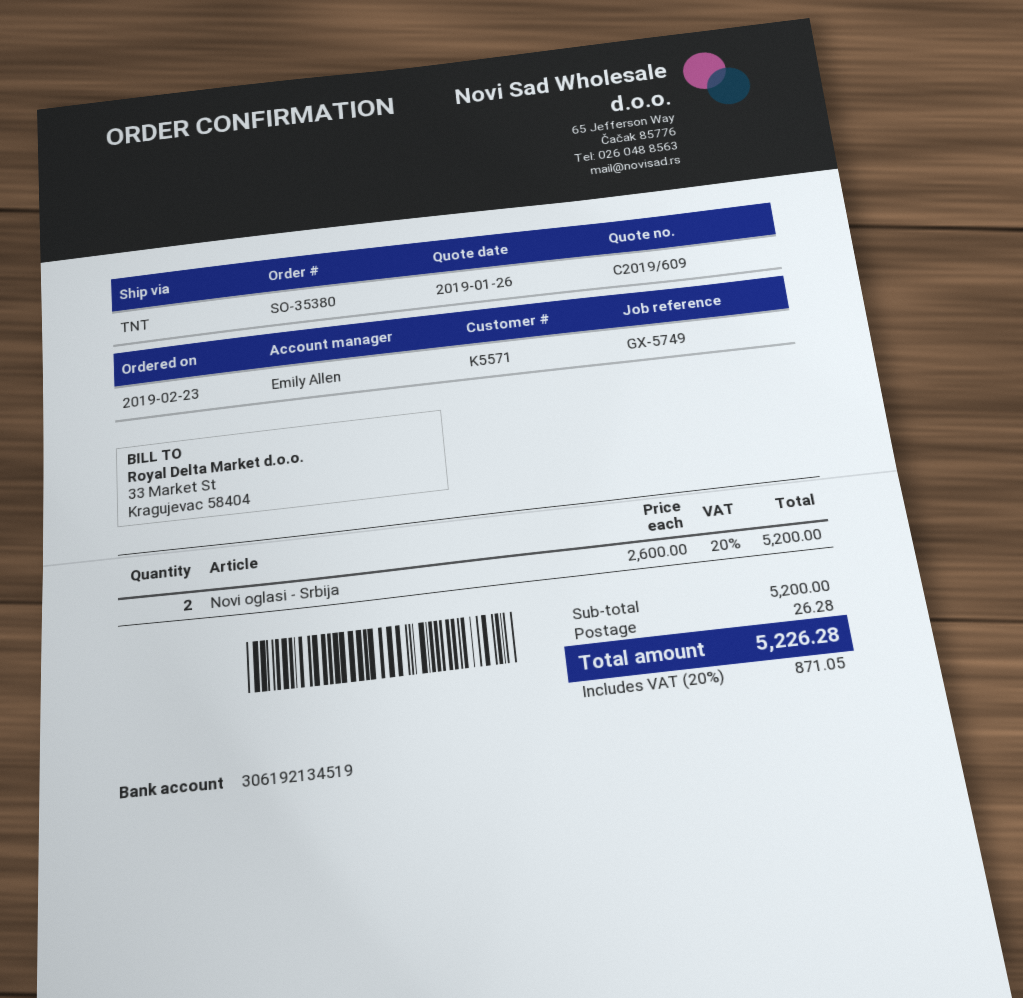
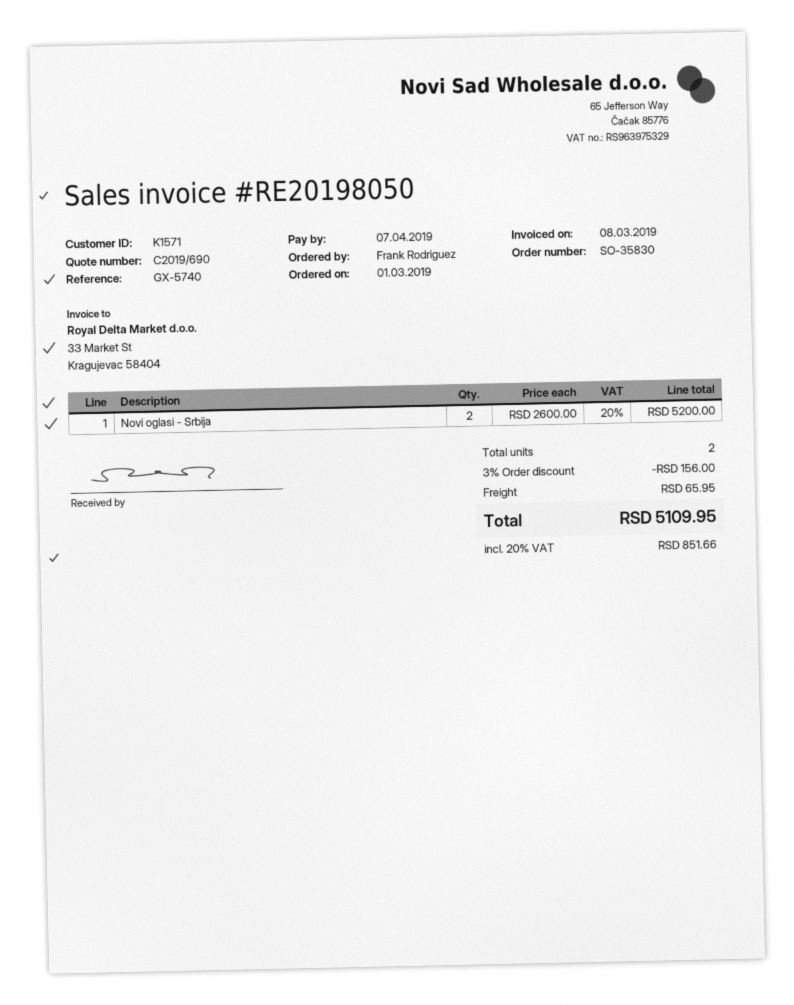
quote number: C2019/609 -> C2019/690
order number: SO-35380 -> SO-35830
order date: 2019-02-23 -> 2019-03-01
customer number: K5571 -> K1571
reference: GX-5749 -> GX-5740
discount: none -> 3% = 156.00
shipping: 26.28 -> 65.95
tax: 20% = 871.05 -> 20% = 851.66
total: 5226.28 -> 5109.95

